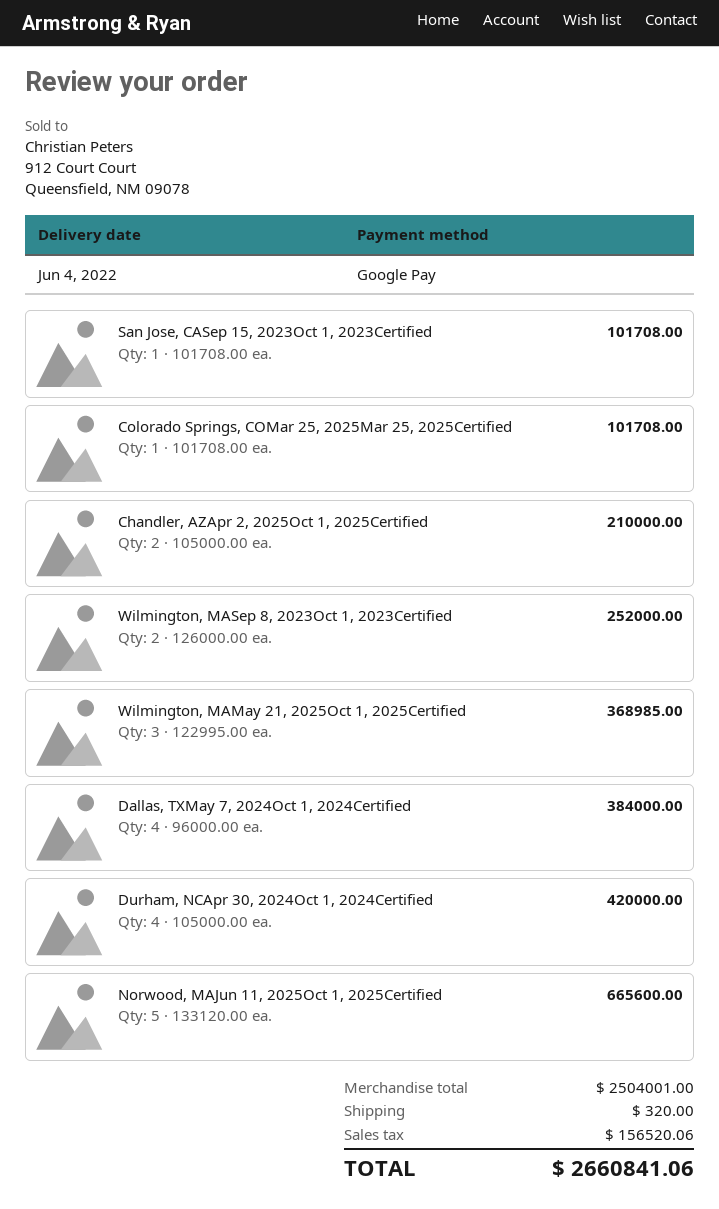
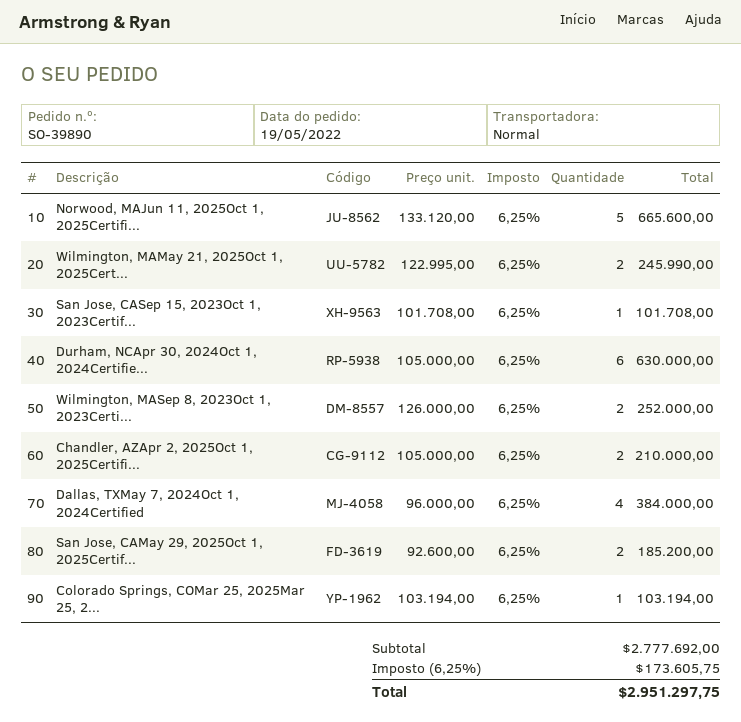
Colorado Springs, COMar 25, 2025Mar 25, 2025Certified: 1 x 101708.00 = 101708.00 -> 1 x 103194.00 = 103194.00
Wilmington, MAMay 21, 2025Oct 1, 2025Certified: 3 x 122995.00 = 368985.00 -> 2 x 122995.00 = 245990.00
Durham, NCApr 30, 2024Oct 1, 2024Certified: 4 x 105000.00 = 420000.00 -> 6 x 105000.00 = 630000.00
San Jose, CAMay 29, 2025Oct 1, 2025Certif...: none -> 2 x 92600.00 = 185200.00
subtotal: 2504001.00 -> 2777692.00
shipping: 320.00 -> none
tax: 156520.06 -> 173605.75
total: 2660841.06 -> 2951297.75

